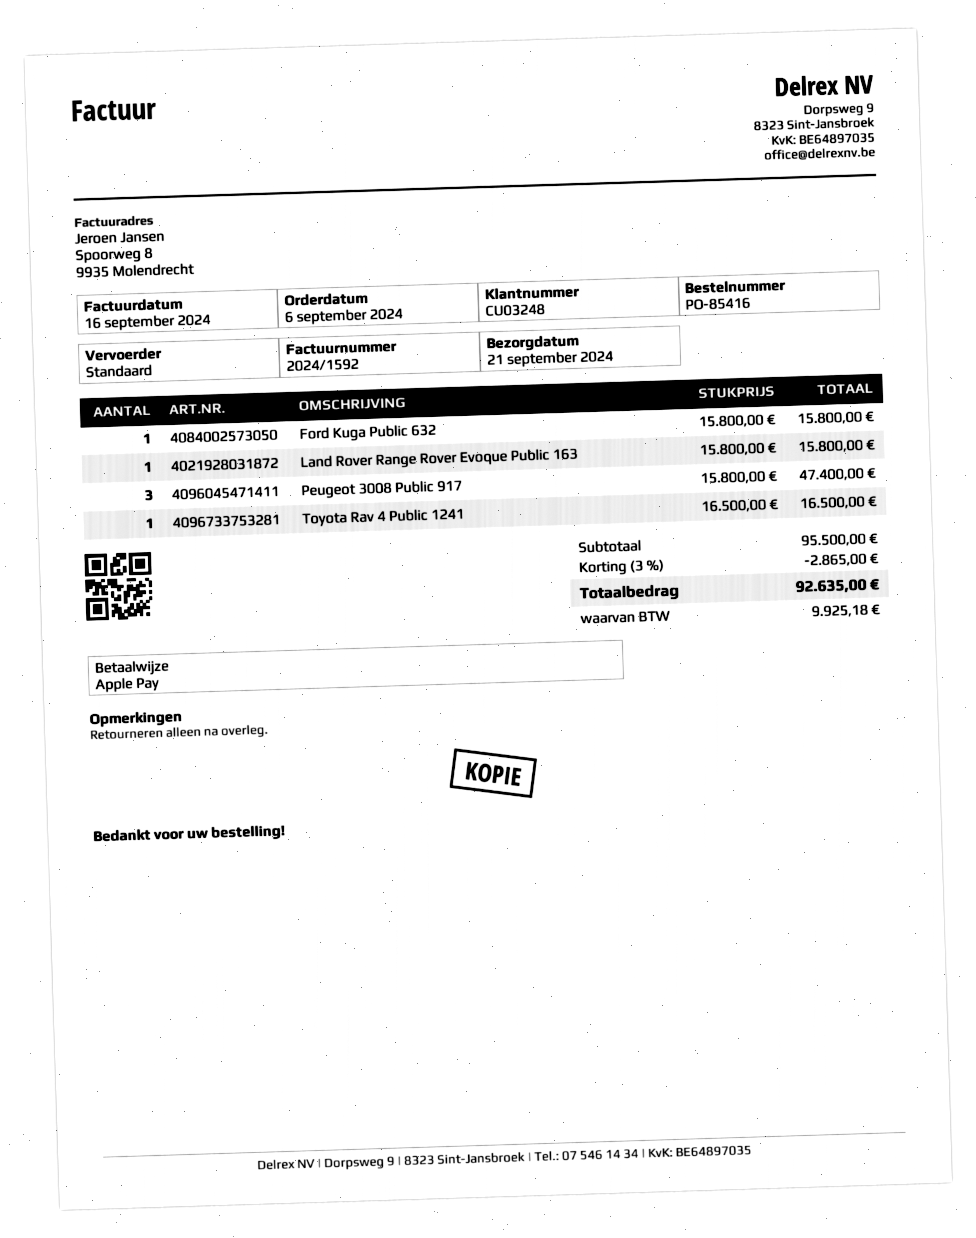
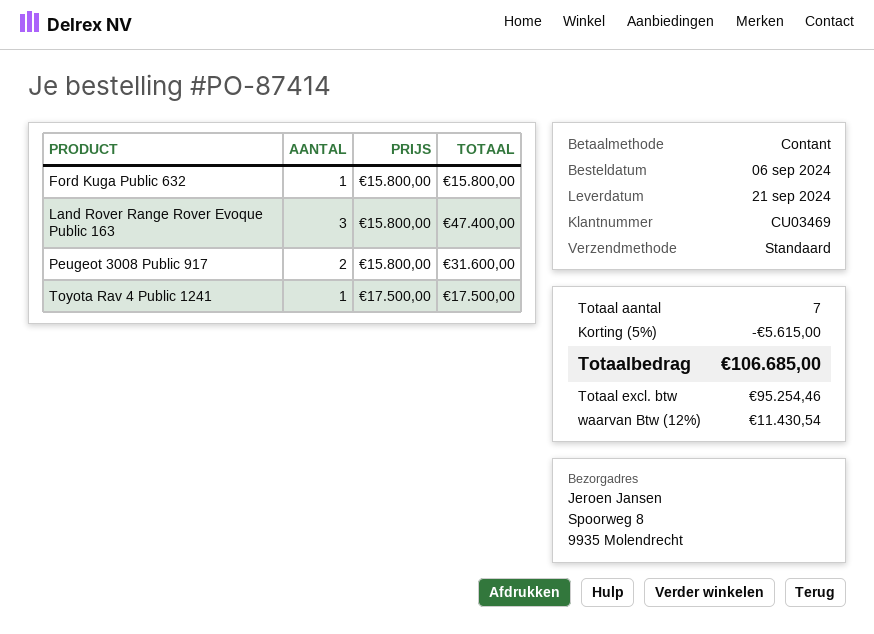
order number: PO-85416 -> PO-87414
customer number: CU03248 -> CU03469
payment method: Apple Pay -> cash
Land Rover Range Rover Evoque Public 163: 1 x 15800.00 = 15800.00 -> 3 x 15800.00 = 47400.00
Peugeot 3008 Public 917: 3 x 15800.00 = 47400.00 -> 2 x 15800.00 = 31600.00
Toyota Rav 4 Public 1241: 1 x 16500.00 = 16500.00 -> 1 x 17500.00 = 17500.00
discount: 3% = 2865.00 -> 5% = 5615.00
tax: 9925.18 -> 11430.54
total: 92635.00 -> 106685.00

